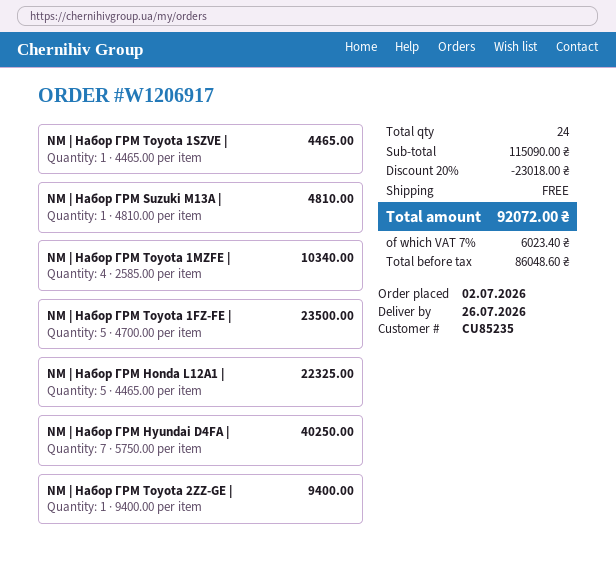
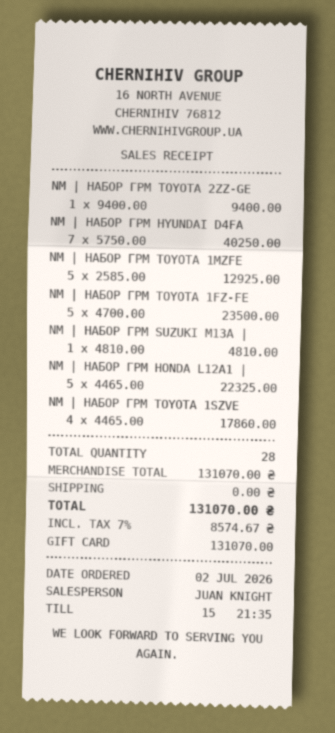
NM | Набор ГРМ Toyota 1SZVE |: 1 x 4465.00 = 4465.00 -> 4 x 4465.00 = 17860.00
NM | Набор ГРМ Toyota 1MZFE |: 4 x 2585.00 = 10340.00 -> 5 x 2585.00 = 12925.00
total quantity: 24 -> 28
subtotal: 115090.00 -> 131070.00
discount: 20% = 23018.00 -> none
tax: 7% = 6023.40 -> 7% = 8574.67
total: 92072.00 -> 131070.00

